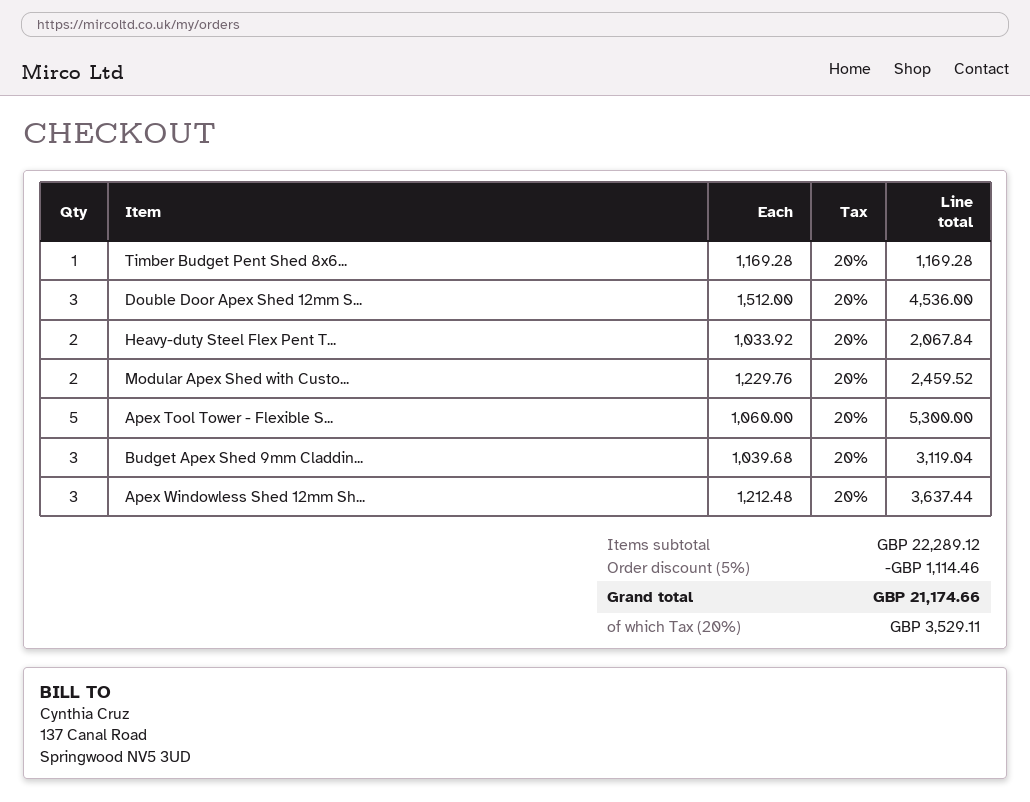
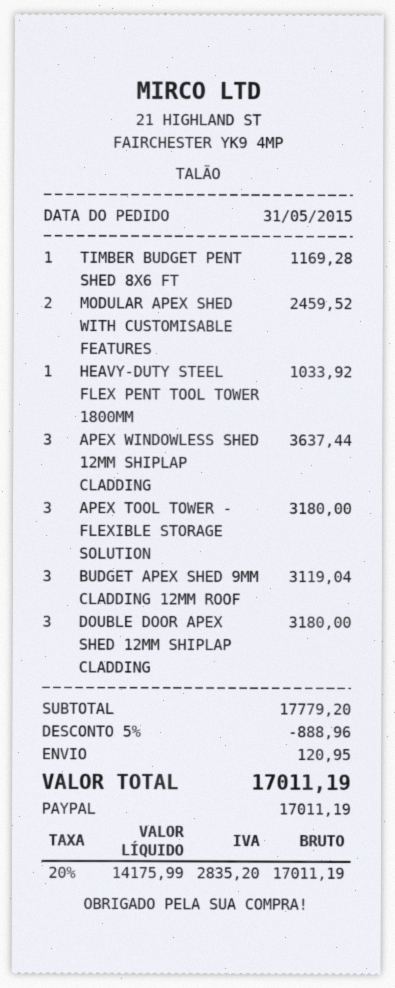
Double Door Apex Shed 12mm S...: 3 for 4536.00 -> 3 for 3180.00
Heavy-duty Steel Flex Pent T...: 2 for 2067.84 -> 1 for 1033.92
Apex Tool Tower - Flexible S...: 5 for 5300.00 -> 3 for 3180.00
subtotal: 22289.12 -> 17779.20
discount: 5% = 1114.46 -> 5% = 888.96
shipping: none -> 120.95
tax: 20% = 3529.11 -> 20% = 2835.20
total: 21174.66 -> 17011.19

